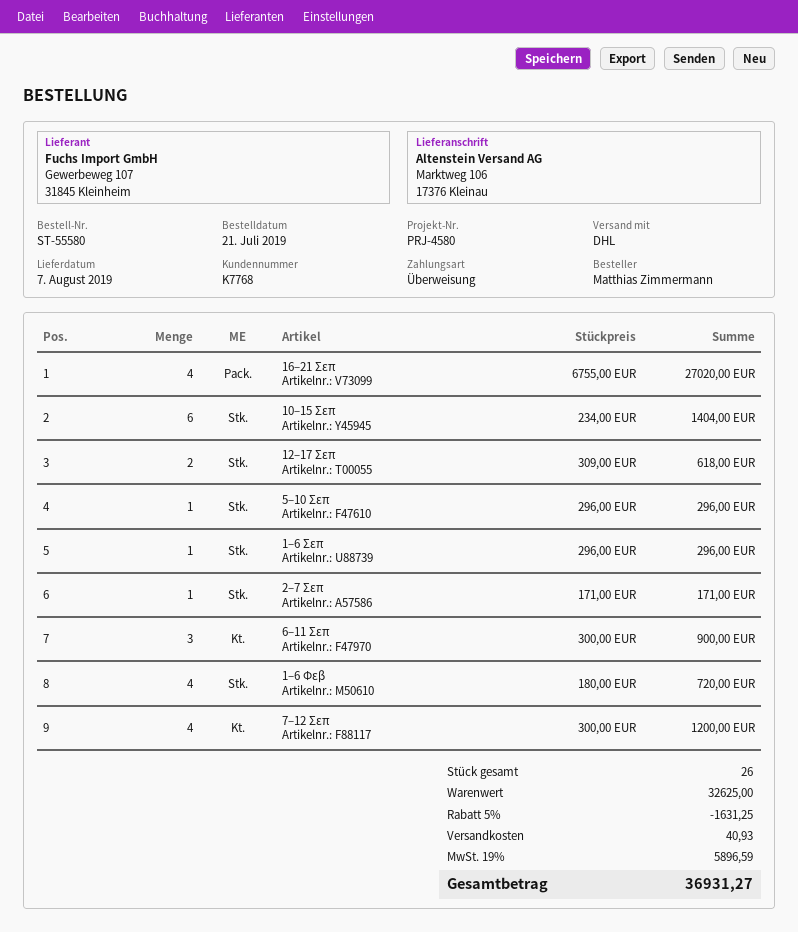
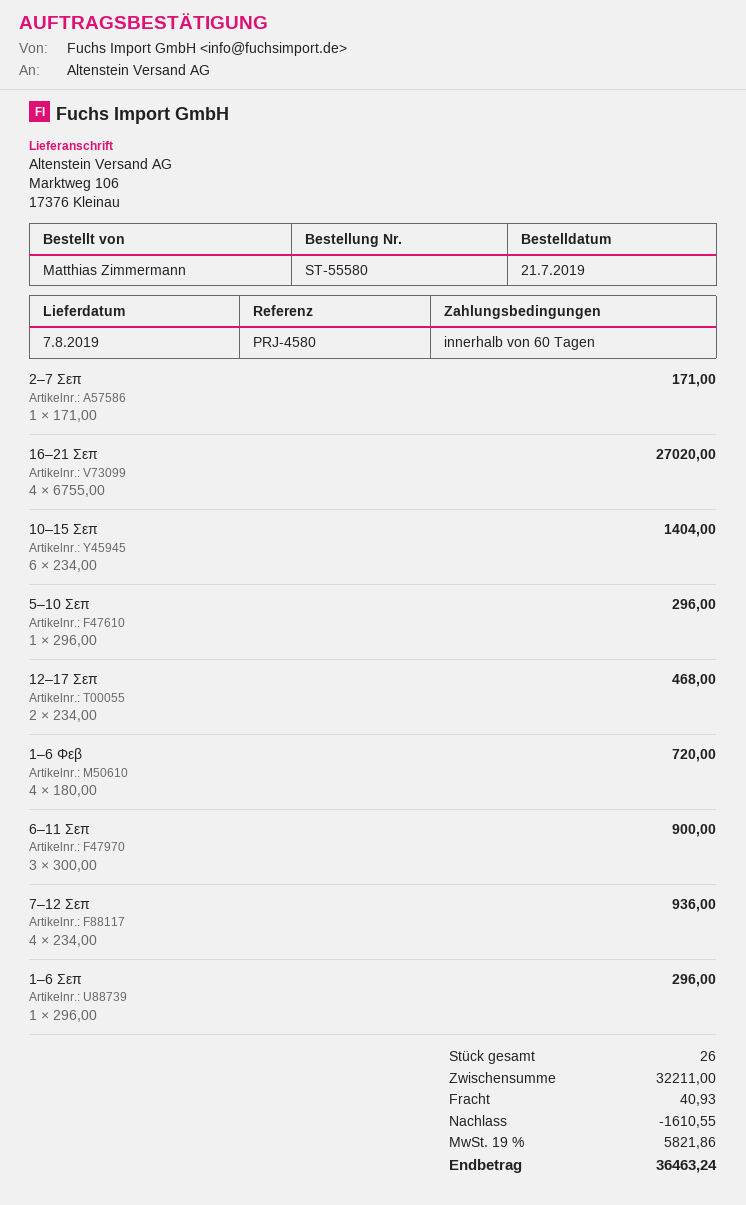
12–17 Σεπ: 2 x 309.00 = 618.00 -> 2 x 234.00 = 468.00
7–12 Σεπ: 4 x 300.00 = 1200.00 -> 4 x 234.00 = 936.00
subtotal: 32625.00 -> 32211.00
discount: 1631.25 -> 1610.55
tax: 19% = 5896.59 -> 19% = 5821.86
total: 36931.27 -> 36463.24

